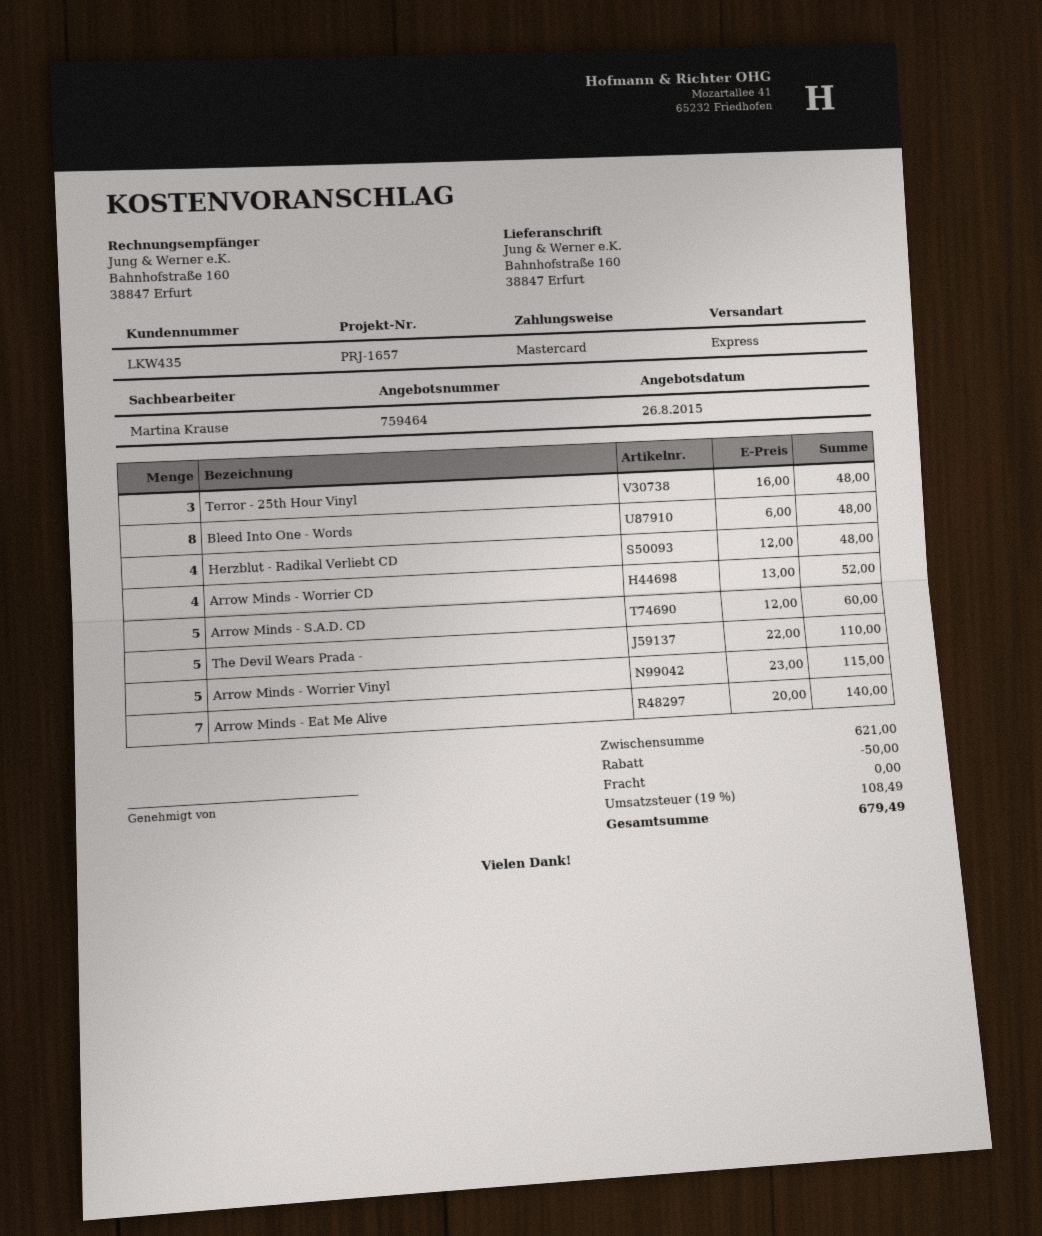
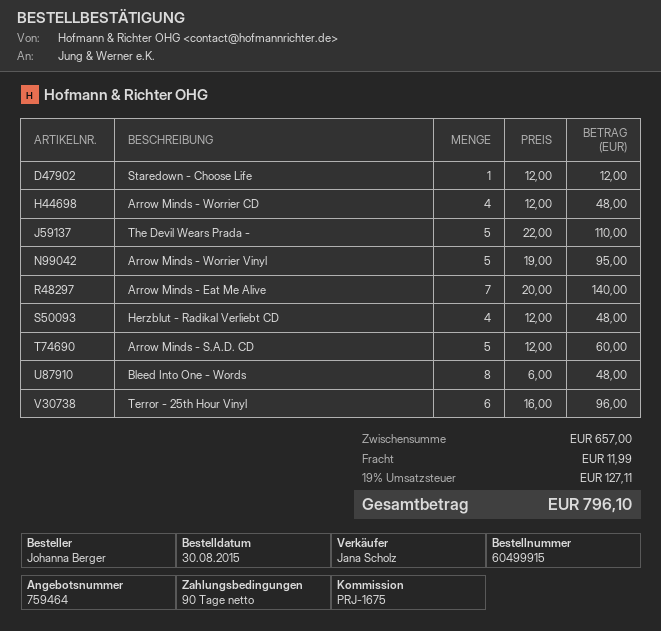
reference: PRJ-1657 -> PRJ-1675
sales rep: Martina Krause -> Jana Scholz
Terror - 25th Hour Vinyl: 3 x 16.00 = 48.00 -> 6 x 16.00 = 96.00
Arrow Minds - Worrier CD: 4 x 13.00 = 52.00 -> 4 x 12.00 = 48.00
Arrow Minds - Worrier Vinyl: 5 x 23.00 = 115.00 -> 5 x 19.00 = 95.00
Staredown - Choose Life: none -> 1 x 12.00 = 12.00
subtotal: 621.00 -> 657.00
discount: 50.00 -> none
shipping: 0.00 -> 11.99
tax: 19% = 108.49 -> 19% = 127.11
total: 679.49 -> 796.10

